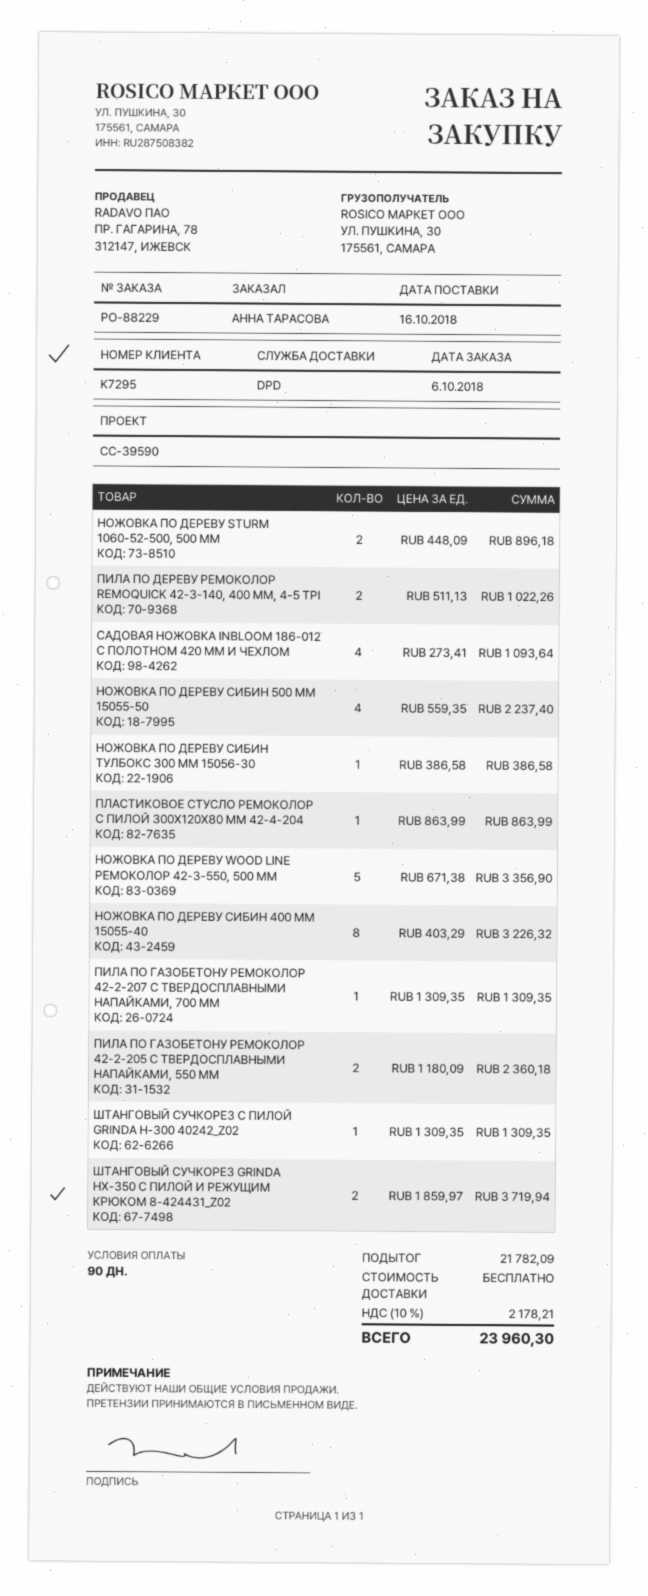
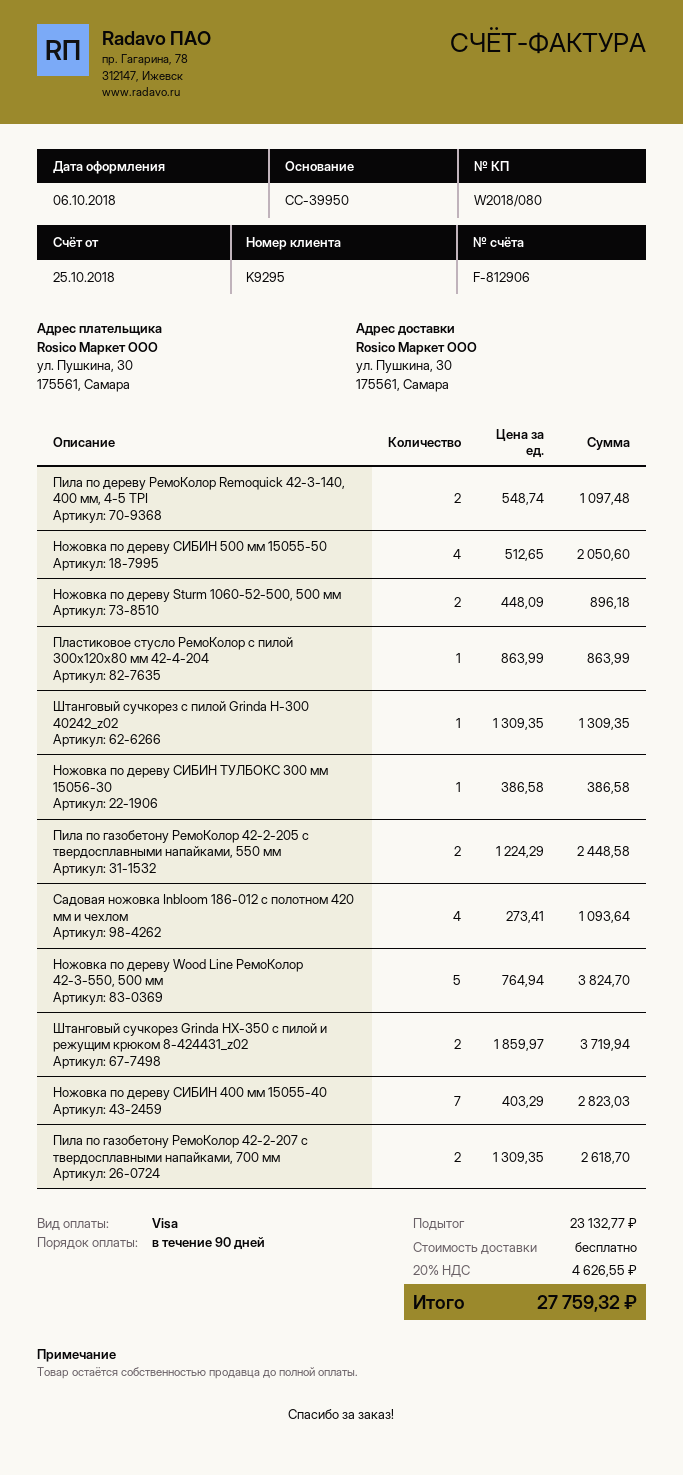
customer number: K7295 -> K9295
reference: CC-39590 -> CC-39950
ПИЛА ПО ДЕРЕВУ РЕМОКОЛОР REMOQUICK 42-3-140, 400 ММ, 4-5 TPI: 2 x 511.13 = 1022.26 -> 2 x 548.74 = 1097.48
НОЖОВКА ПО ДЕРЕВУ СИБИН 500 ММ 15055-50: 4 x 559.35 = 2237.40 -> 4 x 512.65 = 2050.60
НОЖОВКА ПО ДЕРЕВУ WOOD LINE РЕМОКОЛОР 42-3-550, 500 ММ: 5 x 671.38 = 3356.90 -> 5 x 764.94 = 3824.70
НОЖОВКА ПО ДЕРЕВУ СИБИН 400 ММ 15055-40: 8 x 403.29 = 3226.32 -> 7 x 403.29 = 2823.03
ПИЛА ПО ГАЗОБЕТОНУ РЕМОКОЛОР 42-2-207 С ТВЕРДОСПЛАВНЫМИ НАПАЙКАМИ, 700 ММ: 1 x 1309.35 = 1309.35 -> 2 x 1309.35 = 2618.70
ПИЛА ПО ГАЗОБЕТОНУ РЕМОКОЛОР 42-2-205 С ТВЕРДОСПЛАВНЫМИ НАПАЙКАМИ, 550 ММ: 2 x 1180.09 = 2360.18 -> 2 x 1224.29 = 2448.58
subtotal: 21782.09 -> 23132.77
tax: 10% = 2178.21 -> 20% = 4626.55
total: 23960.30 -> 27759.32

